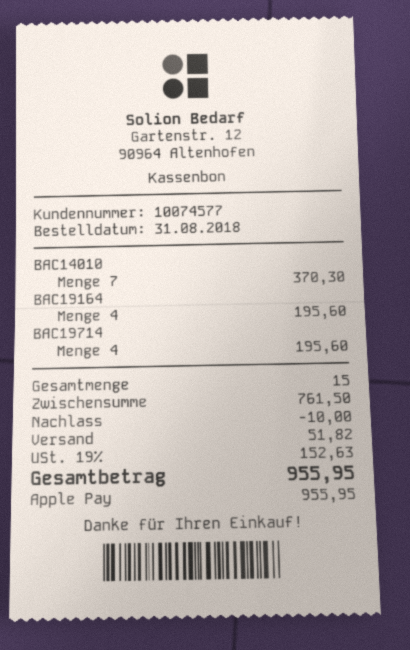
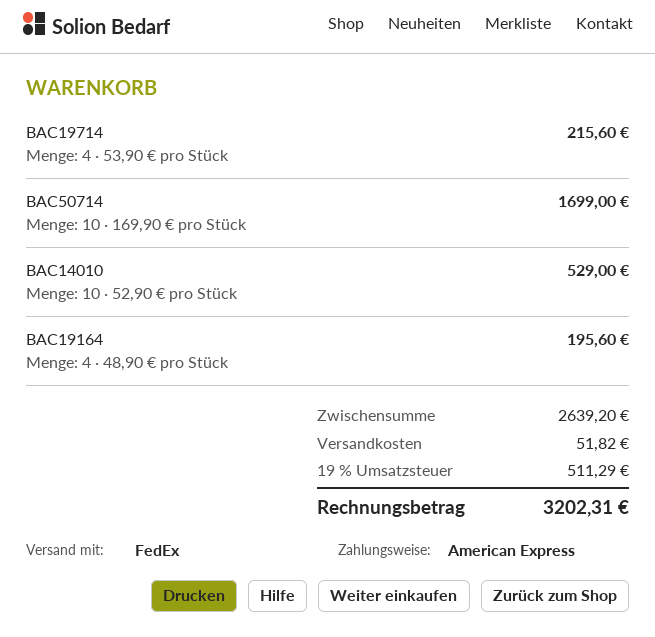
payment method: Apple Pay -> American Express
BAC14010: 7 for 370.30 -> 10 for 529.00
BAC19714: 4 for 195.60 -> 4 for 215.60
BAC50714: none -> 10 for 1699.00
subtotal: 761.50 -> 2639.20
discount: 10.00 -> none
tax: 19% = 152.63 -> 19% = 511.29
total: 955.95 -> 3202.31

